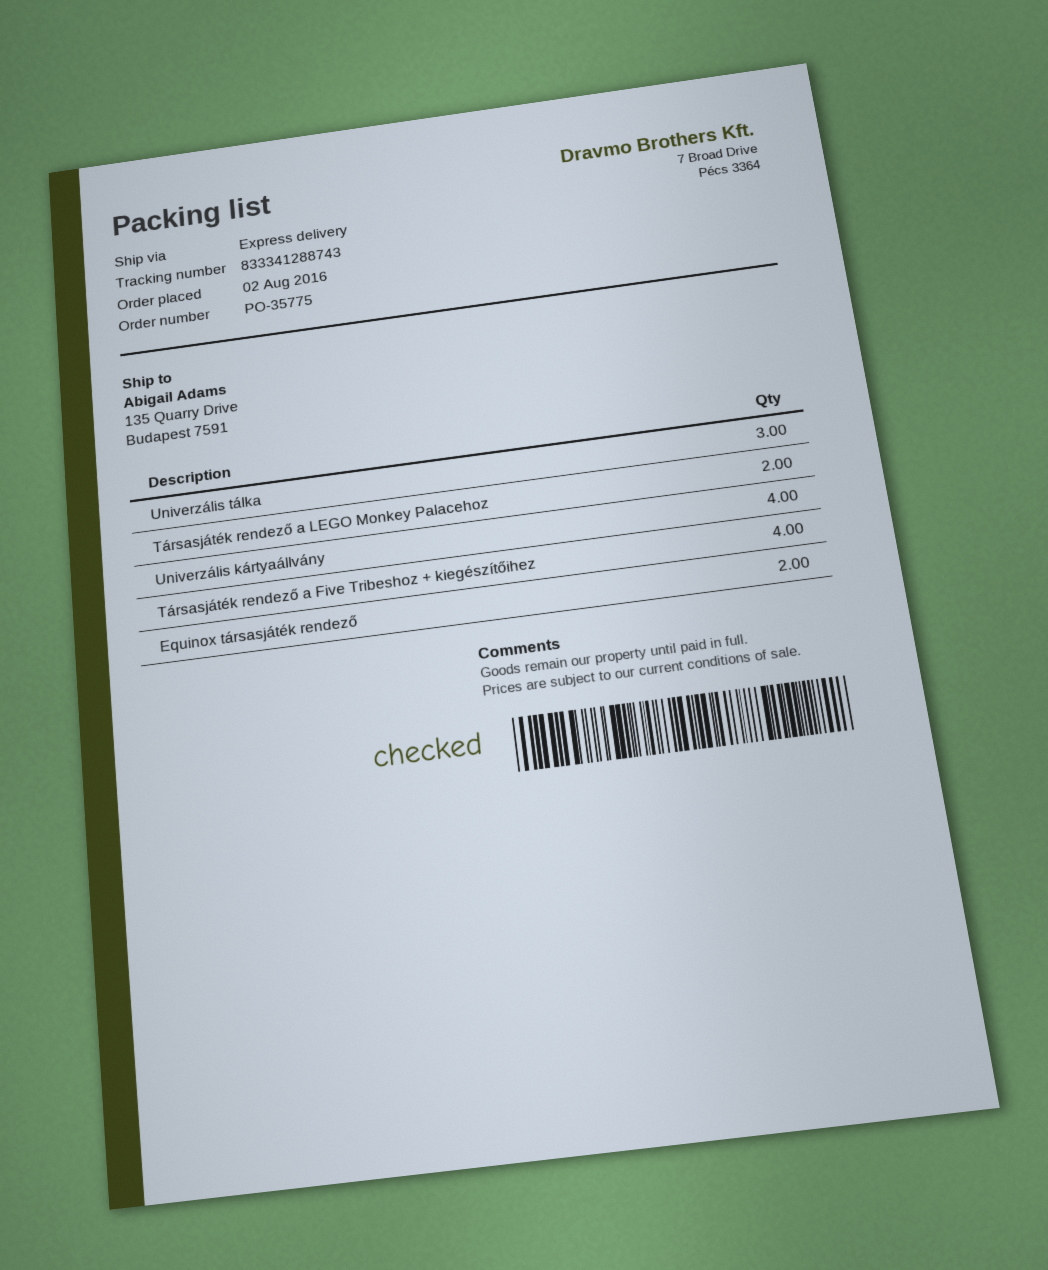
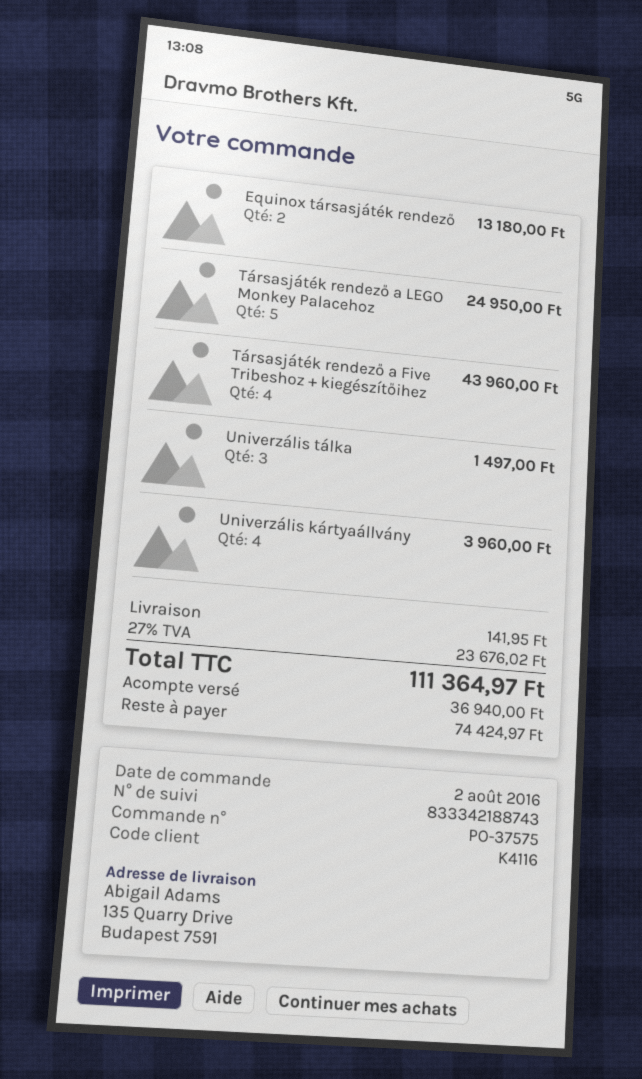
order number: PO-35775 -> PO-37575
tracking number: 833341288743 -> 833342188743
Társasjáték rendező a LEGO Monkey Palacehoz: 2 -> 5

